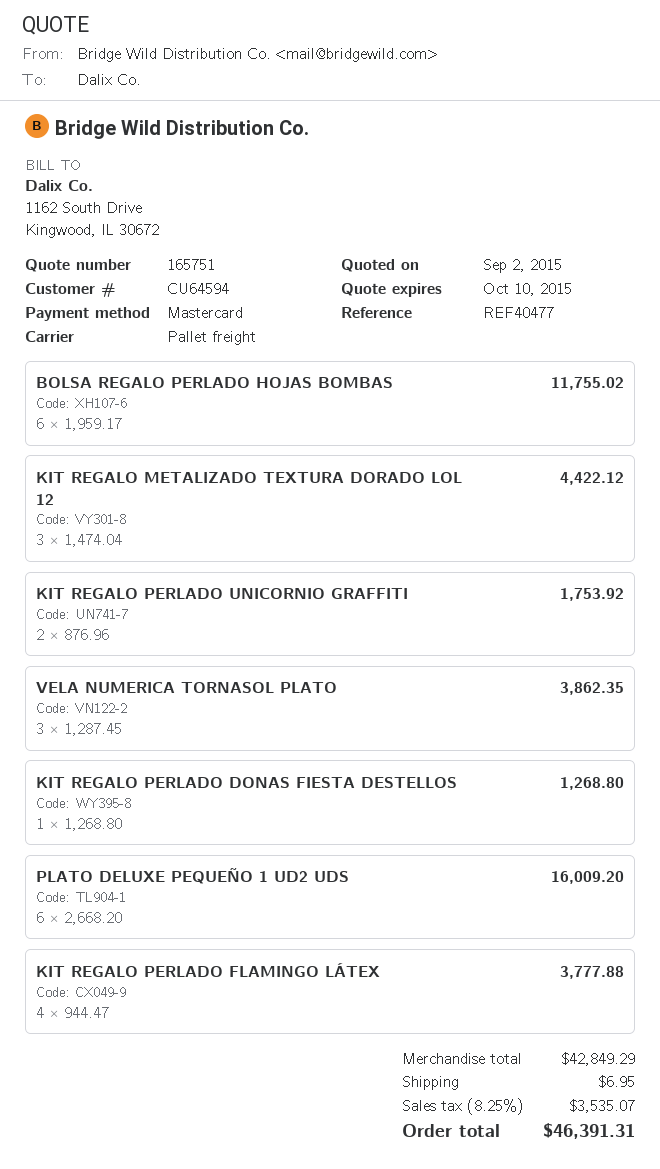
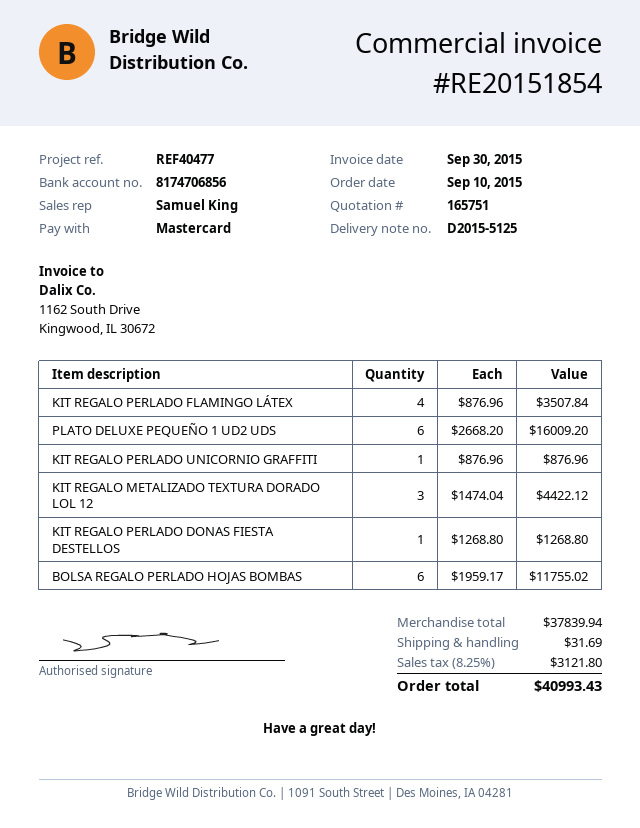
KIT REGALO PERLADO UNICORNIO GRAFFITI: 2 x 876.96 = 1753.92 -> 1 x 876.96 = 876.96
VELA NUMERICA TORNASOL PLATO: 3 x 1287.45 = 3862.35 -> none
KIT REGALO PERLADO FLAMINGO LÁTEX: 4 x 944.47 = 3777.88 -> 4 x 876.96 = 3507.84
subtotal: 42849.29 -> 37839.94
shipping: 6.95 -> 31.69
tax: 8.25% = 3535.07 -> 8.25% = 3121.80
total: 46391.31 -> 40993.43

